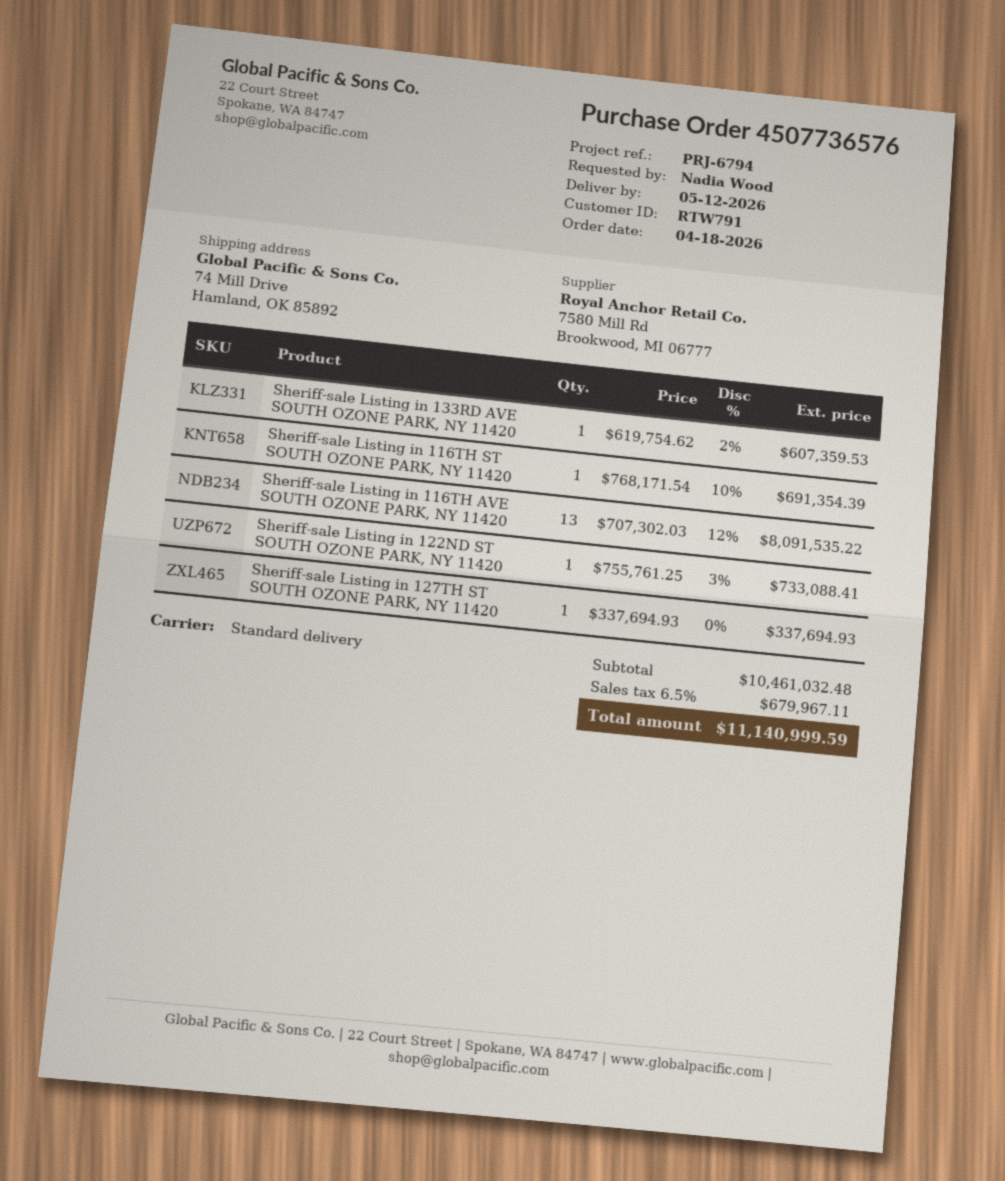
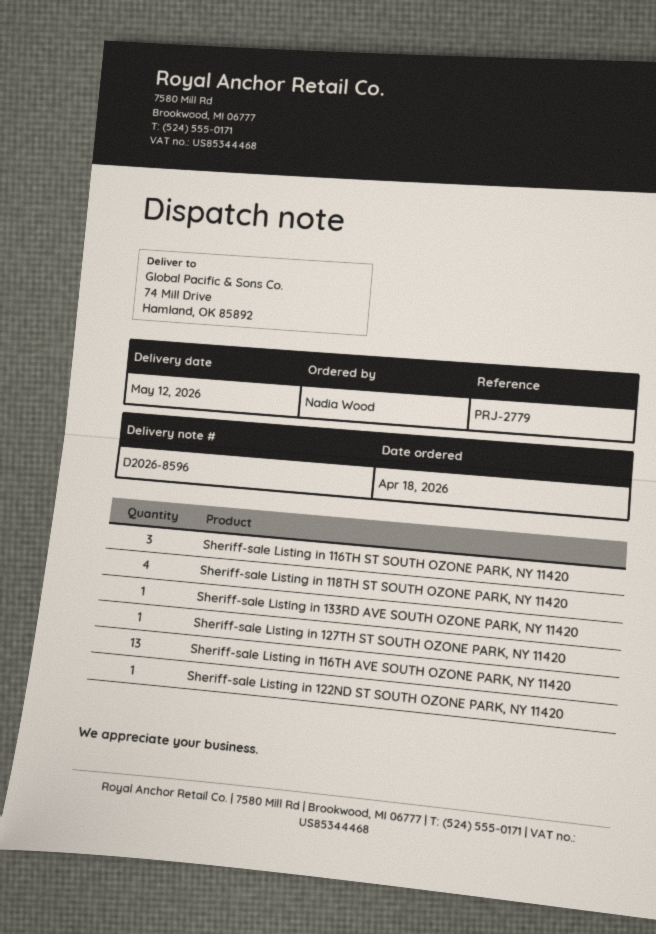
reference: PRJ-6794 -> PRJ-2779
Sheriff-sale Listing in 116TH ST SOUTH OZONE PARK, NY 11420: 1 -> 3
Sheriff-sale Listing in 118TH ST SOUTH OZONE PARK, NY 11420: none -> 4

